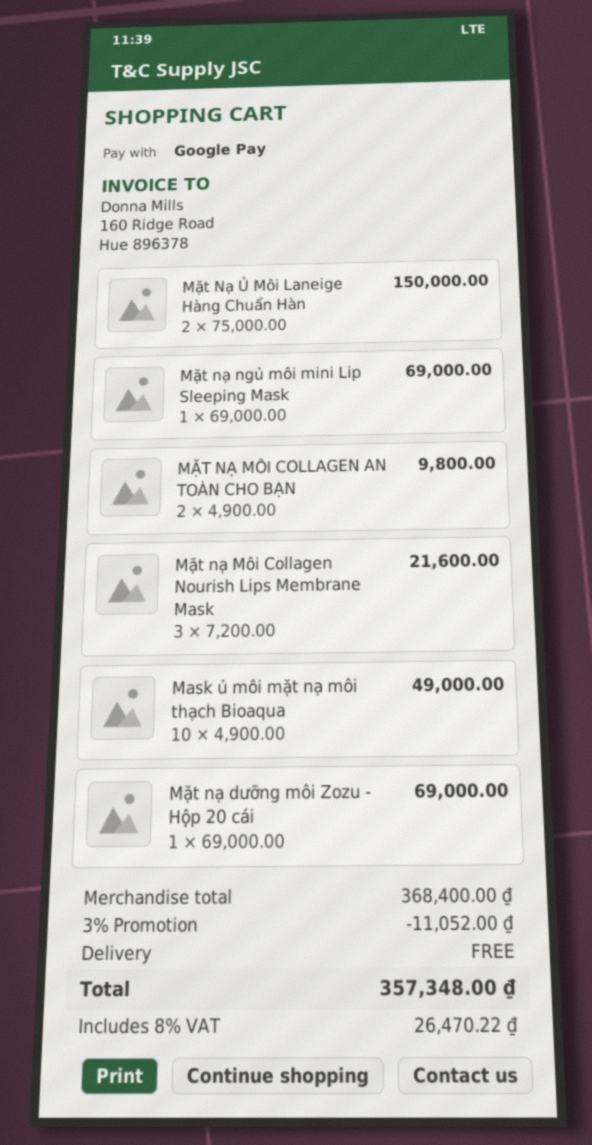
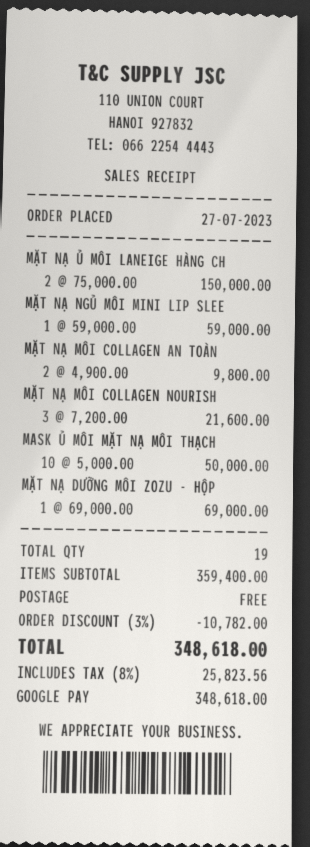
Mặt nạ ngủ môi mini Lip Sleeping Mask: 1 x 69000.00 = 69000.00 -> 1 x 59000.00 = 59000.00
Mask ủ môi mặt nạ môi thạch Bioaqua: 10 x 4900.00 = 49000.00 -> 10 x 5000.00 = 50000.00
subtotal: 368400.00 -> 359400.00
discount: 3% = 11052.00 -> 3% = 10782.00
tax: 8% = 26470.22 -> 8% = 25823.56
total: 357348.00 -> 348618.00

